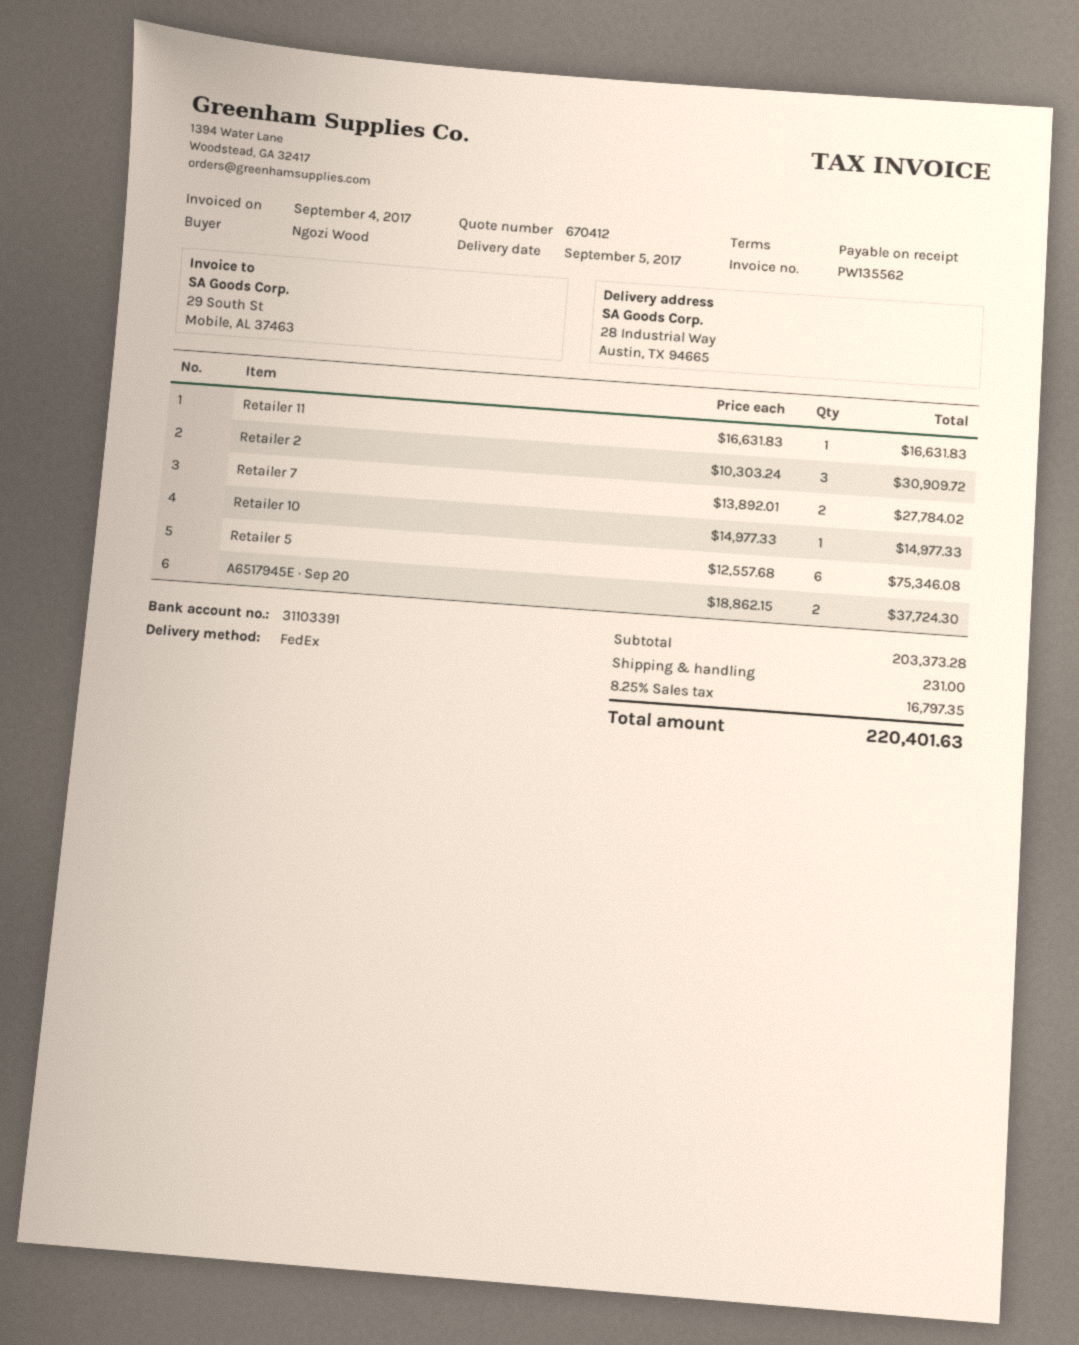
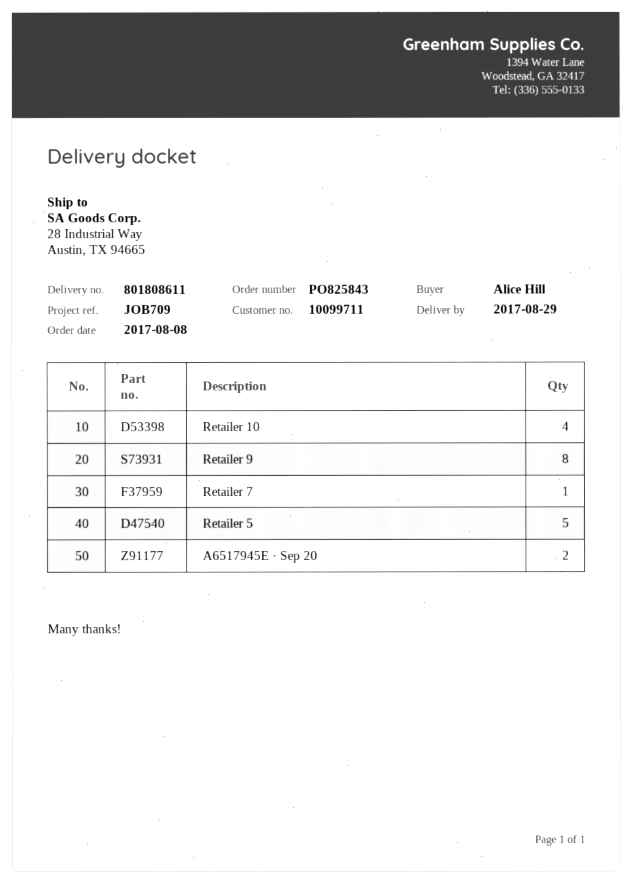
delivery date: 2017-09-05 -> 2017-08-29
ordered by: Ngozi Wood -> Alice Hill
Retailer 11: 1 -> none
Retailer 2: 3 -> none
Retailer 7: 2 -> 1
Retailer 10: 1 -> 4
Retailer 5: 6 -> 5
Retailer 9: none -> 8

